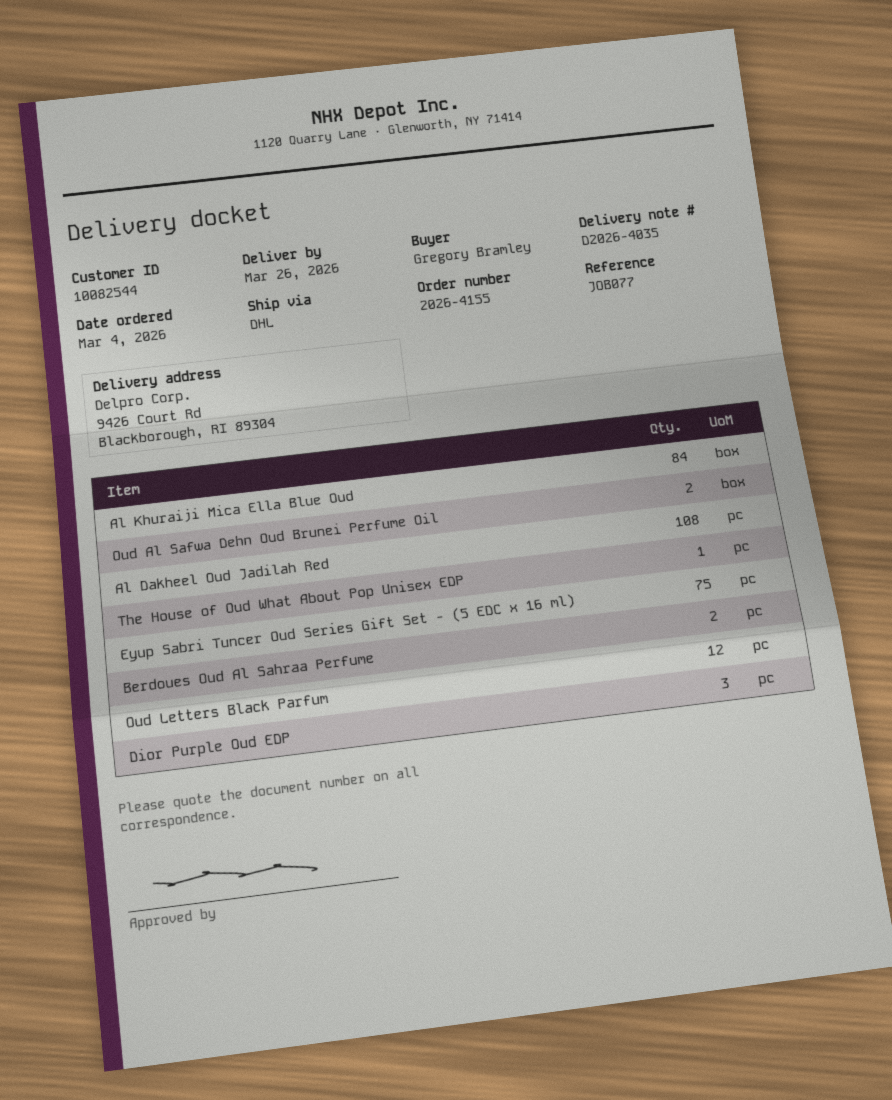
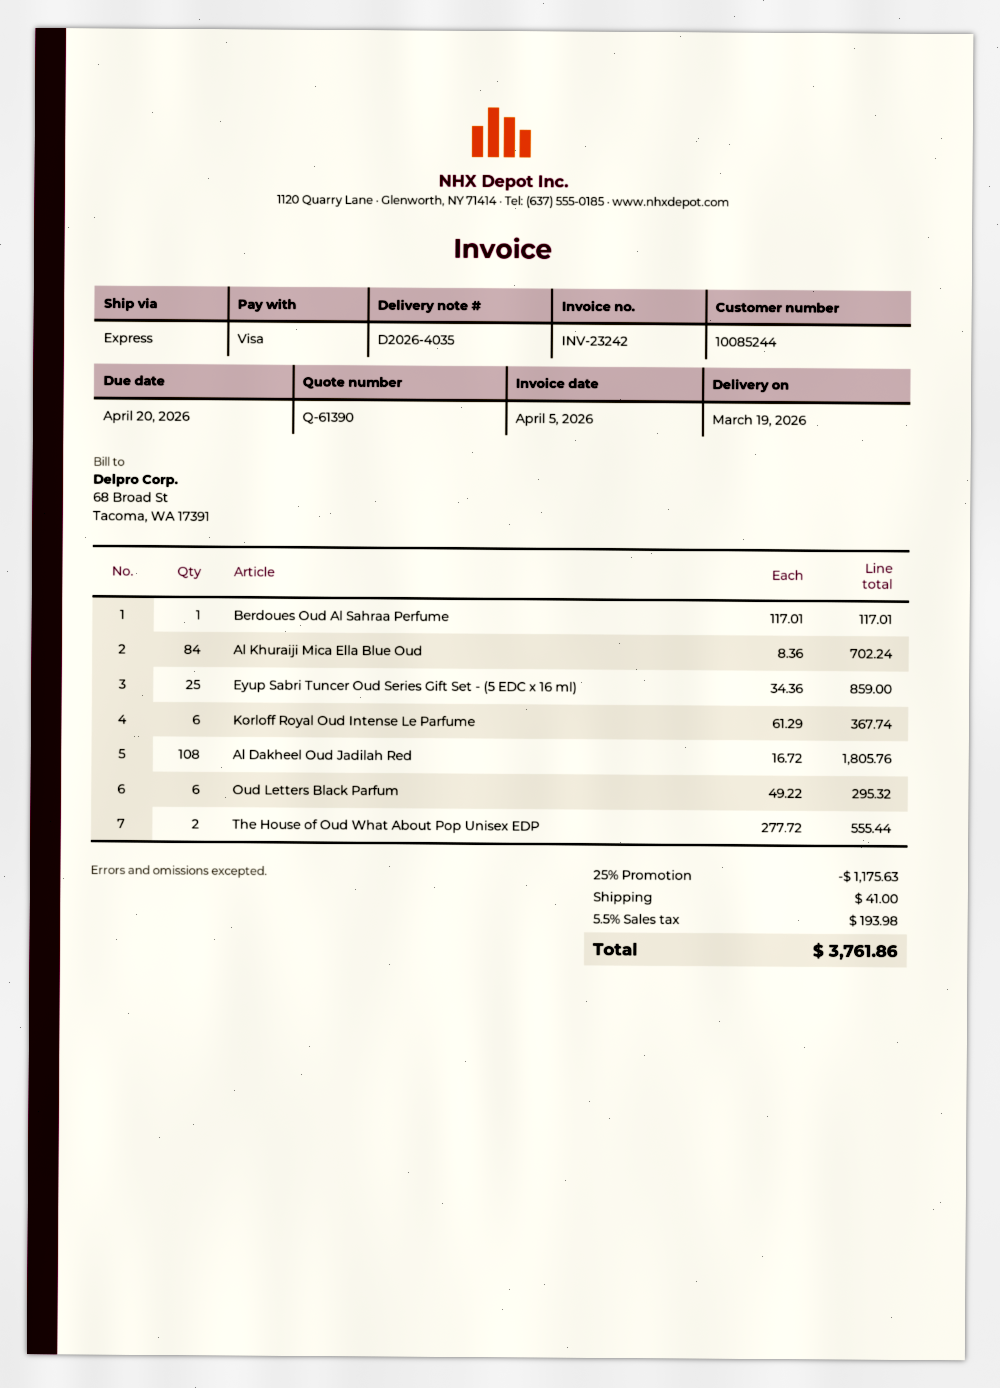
delivery date: 2026-03-26 -> 2026-03-19
customer number: 10082544 -> 10085244
shipping method: DHL -> express
Oud Al Safwa Dehn Oud Brunei Perfume Oil: 2 -> none
The House of Oud What About Pop Unisex EDP: 1 -> 2
Eyup Sabri Tuncer Oud Series Gift Set - (5 EDC x 16 ml): 75 -> 25
Berdoues Oud Al Sahraa Perfume: 2 -> 1
Oud Letters Black Parfum: 12 -> 6
Dior Purple Oud EDP: 3 -> none
Korloff Royal Oud Intense Le Parfume: none -> 6

